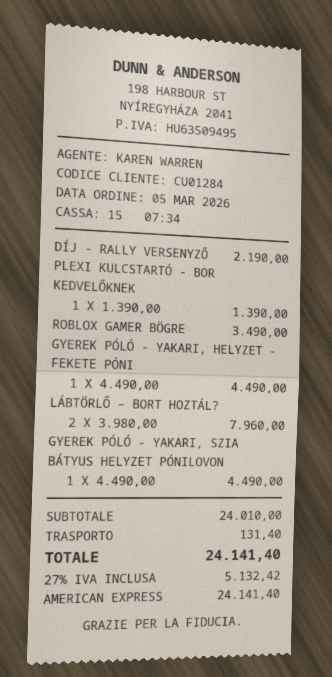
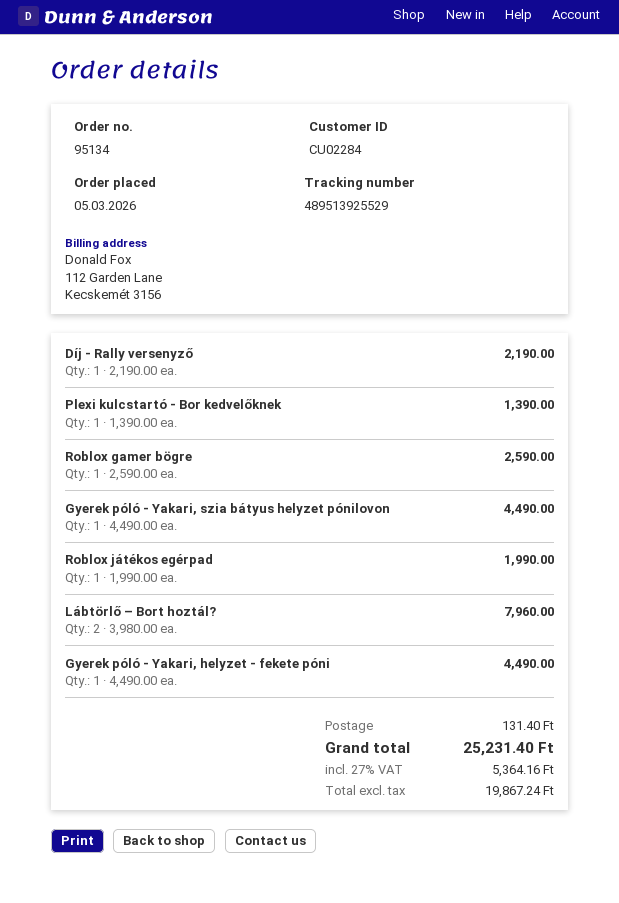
customer number: CU01284 -> CU02284
ROBLOX GAMER BÖGRE: 1 x 3490.00 = 3490.00 -> 1 x 2590.00 = 2590.00
Roblox játékos egérpad: none -> 1 x 1990.00 = 1990.00
tax: 27% = 5132.42 -> 27% = 5364.16
total: 24141.40 -> 25231.40

